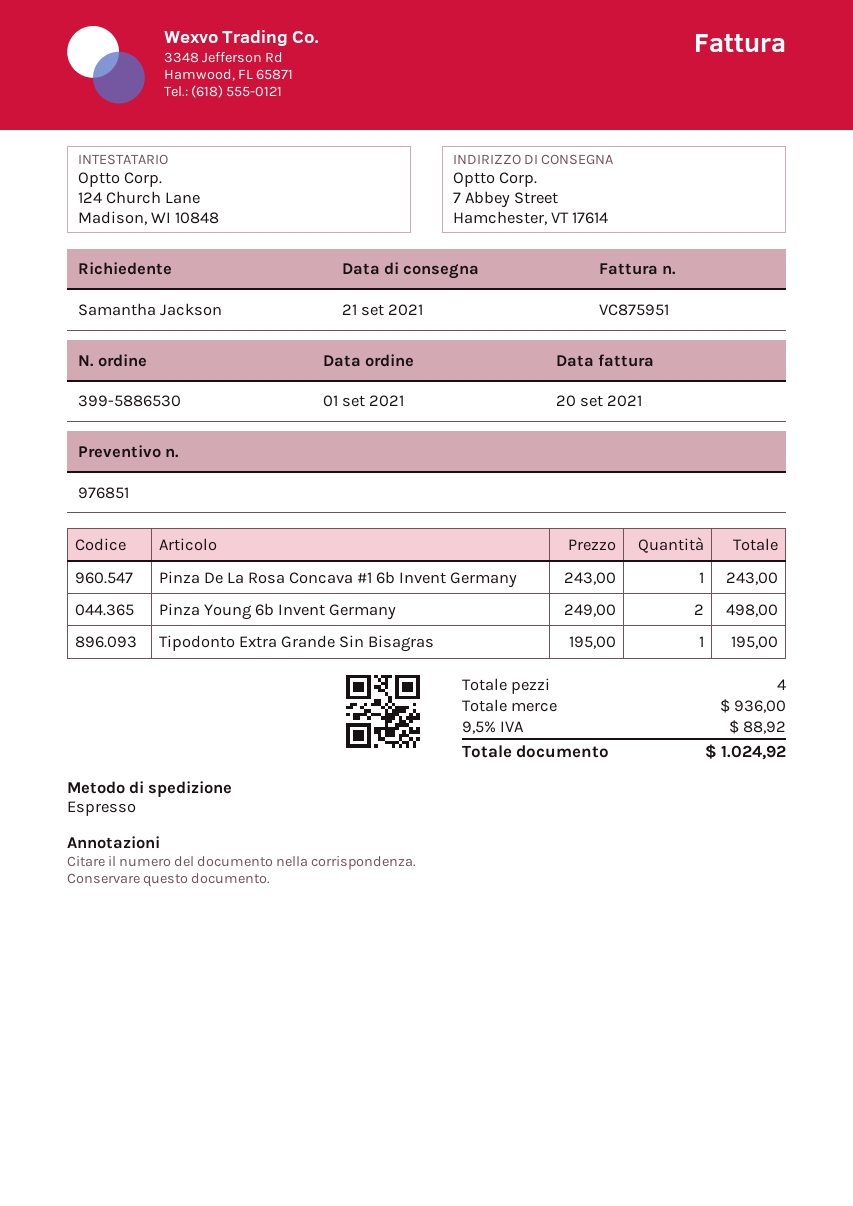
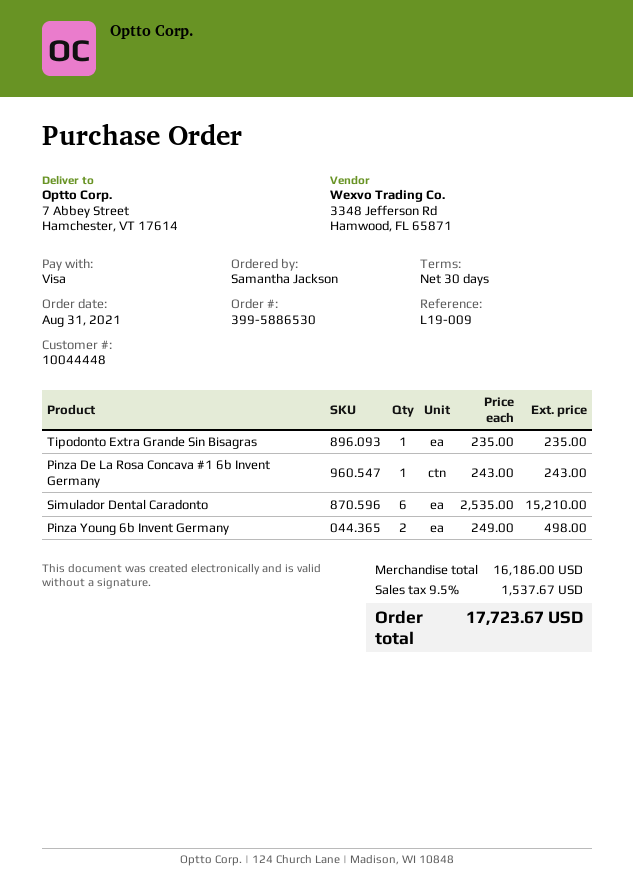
order date: 2021-09-01 -> 2021-08-31
Tipodonto Extra Grande Sin Bisagras: 1 x 195.00 = 195.00 -> 1 x 235.00 = 235.00
Simulador Dental Caradonto: none -> 6 x 2535.00 = 15210.00
subtotal: 936.00 -> 16186.00
tax: 9.5% = 88.92 -> 9.5% = 1537.67
total: 1024.92 -> 17723.67

